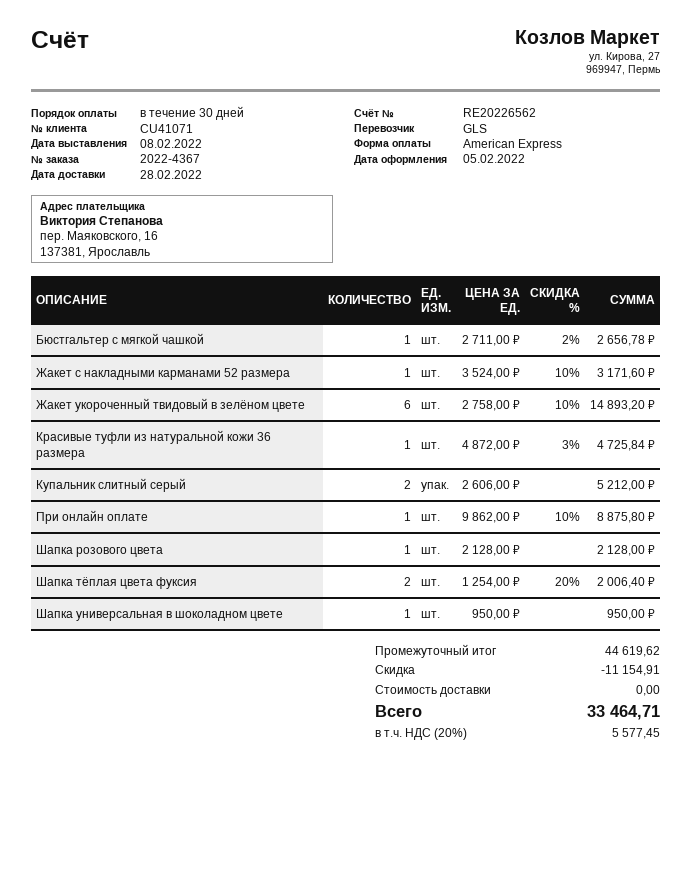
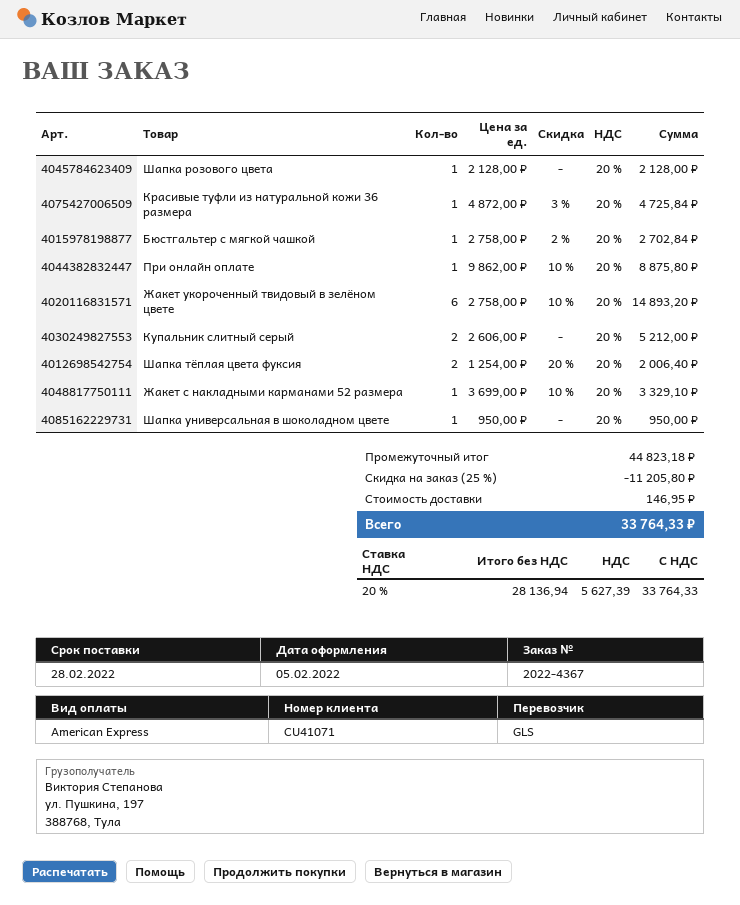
Бюстгальтер с мягкой чашкой: 1 x 2711.00 - 2% = 2656.78 -> 1 x 2758.00 - 2% = 2702.84
Жакет с накладными карманами 52 размера: 1 x 3524.00 - 10% = 3171.60 -> 1 x 3699.00 - 10% = 3329.10
subtotal: 44619.62 -> 44823.18
discount: 11154.91 -> 11205.80
shipping: 0.00 -> 146.95
tax: 20% = 5577.45 -> 20% = 5627.39
total: 33464.71 -> 33764.33

